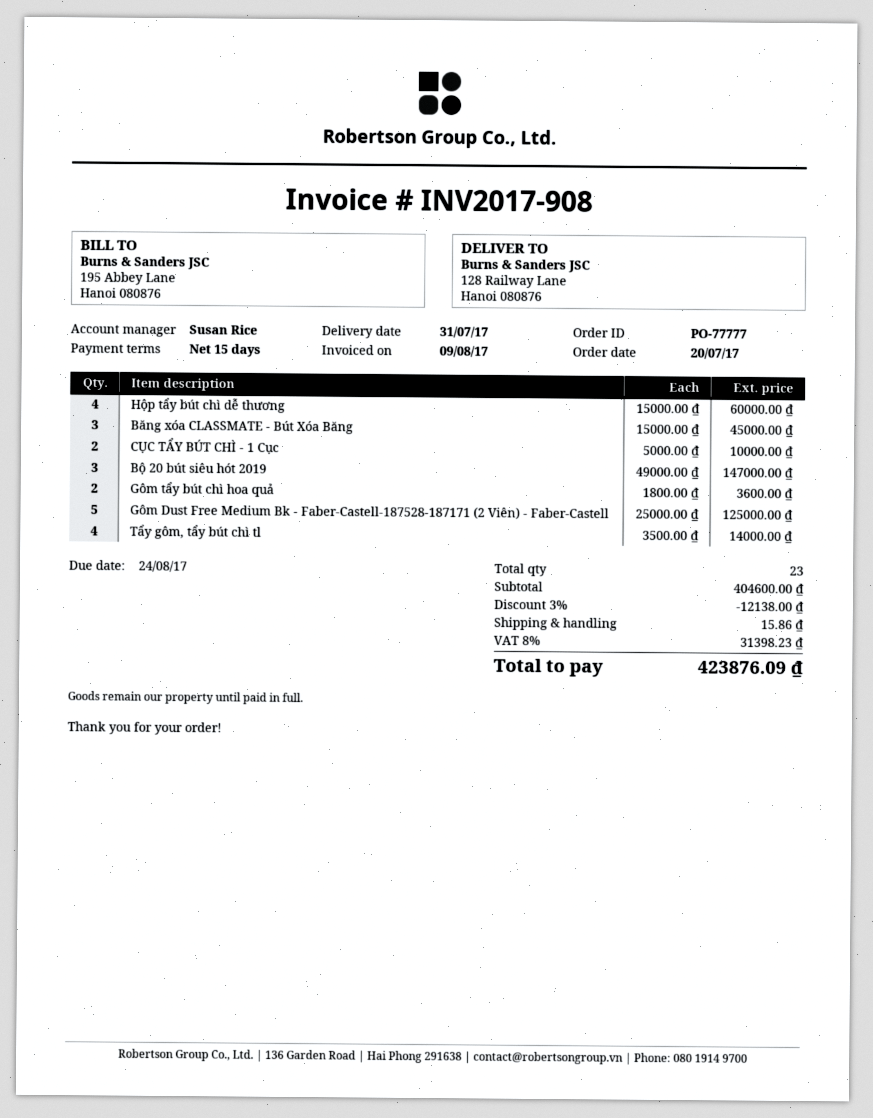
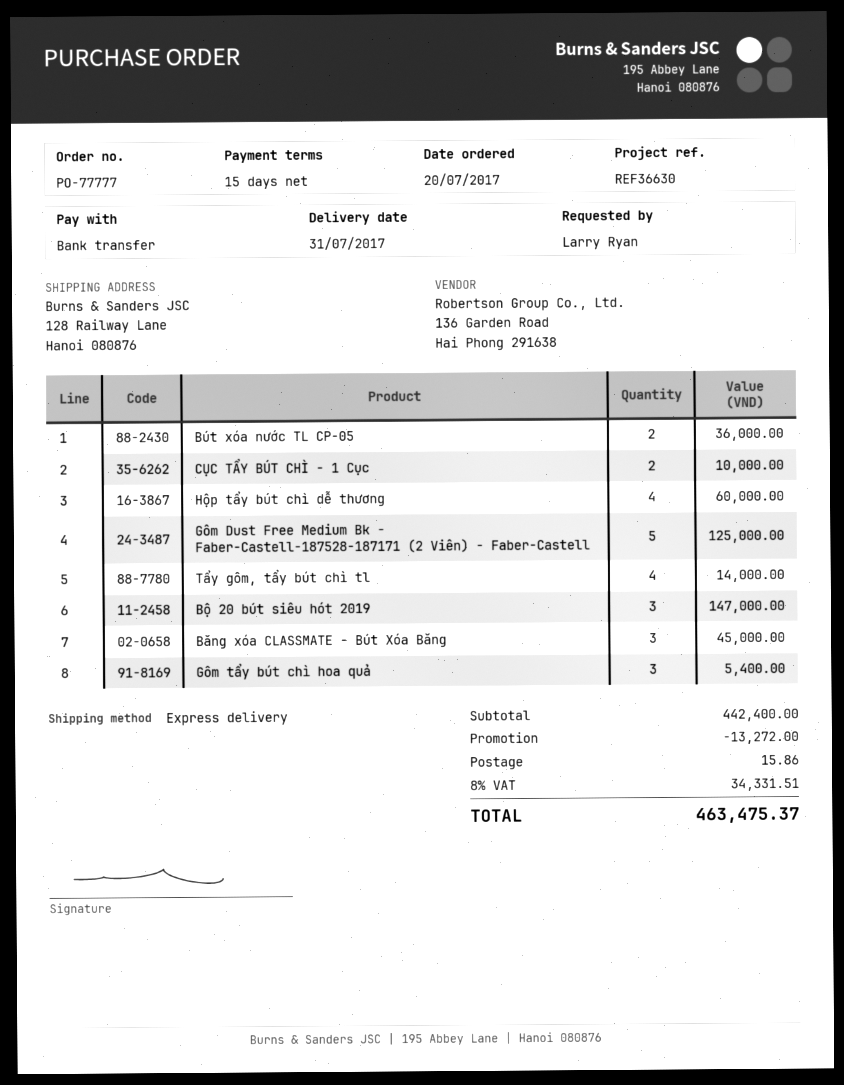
Gôm tẩy bút chì hoa quả: 2 for 3600.00 -> 3 for 5400.00
Bút xóa nước TL CP-05: none -> 2 for 36000.00
subtotal: 404600.00 -> 442400.00
discount: 12138.00 -> 13272.00
tax: 8% = 31398.23 -> 8% = 34331.51
total: 423876.09 -> 463475.37

